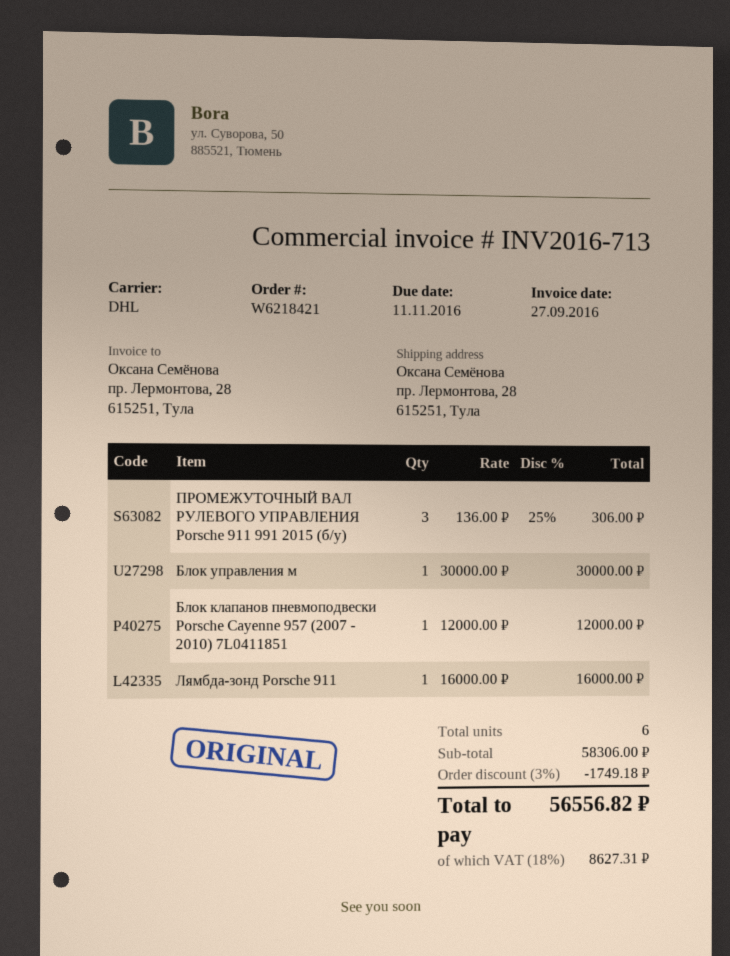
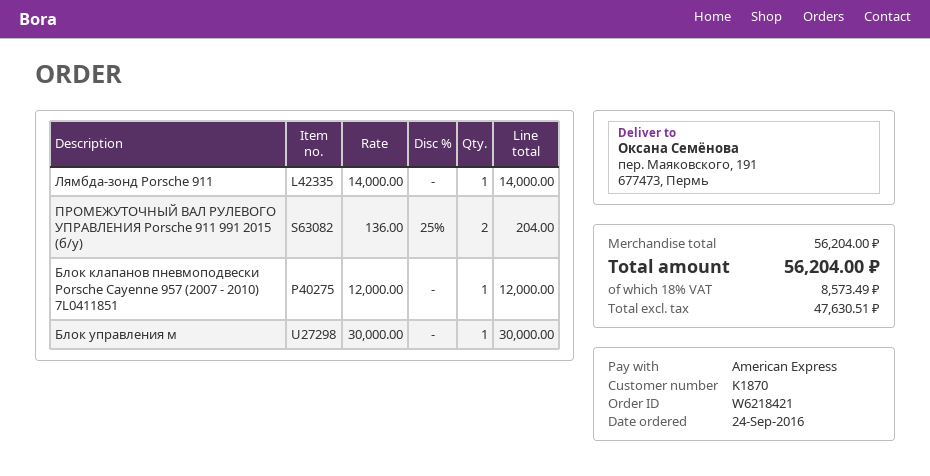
ship to: пр. Лермонтова, 28, 615251, Тула -> пер. Маяковского, 191, 677473, Пермь
ПРОМЕЖУТОЧНЫЙ ВАЛ РУЛЕВОГО УПРАВЛЕНИЯ Porsche 911 991 2015 (б/у): 3 x 136.00 - 25% = 306.00 -> 2 x 136.00 - 25% = 204.00
Лямбда-зонд Porsche 911: 1 x 16000.00 = 16000.00 -> 1 x 14000.00 = 14000.00
subtotal: 58306.00 -> 56204.00
discount: 3% = 1749.18 -> none
tax: 18% = 8627.31 -> 18% = 8573.49
total: 56556.82 -> 56204.00

